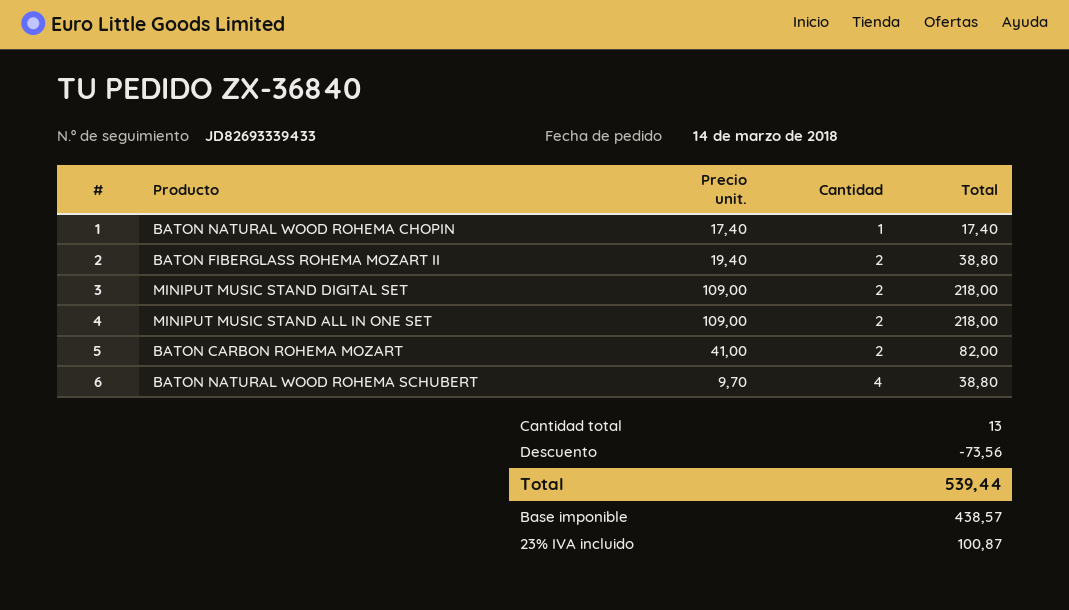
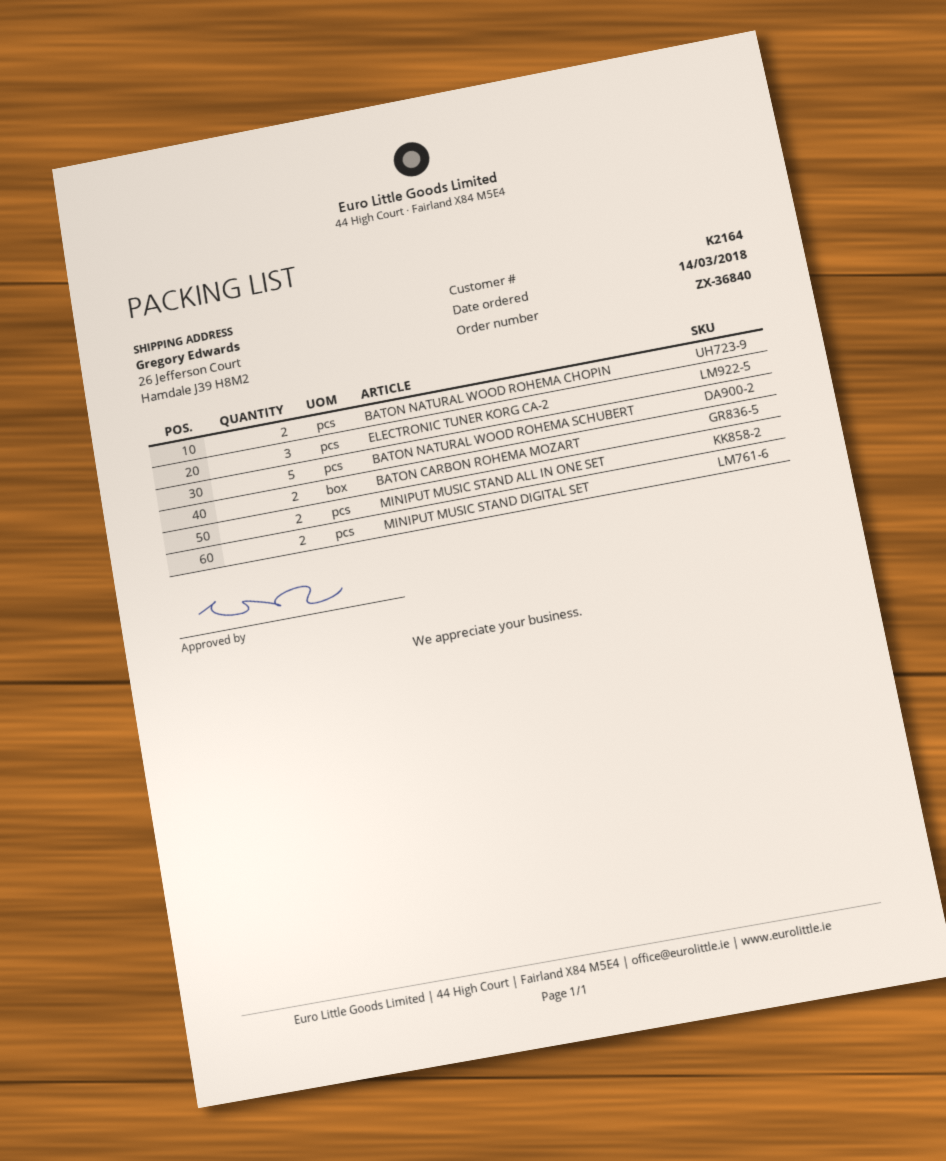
BATON NATURAL WOOD ROHEMA CHOPIN: 1 -> 2
BATON FIBERGLASS ROHEMA MOZART II: 2 -> none
BATON NATURAL WOOD ROHEMA SCHUBERT: 4 -> 5
ELECTRONIC TUNER KORG CA-2: none -> 3

